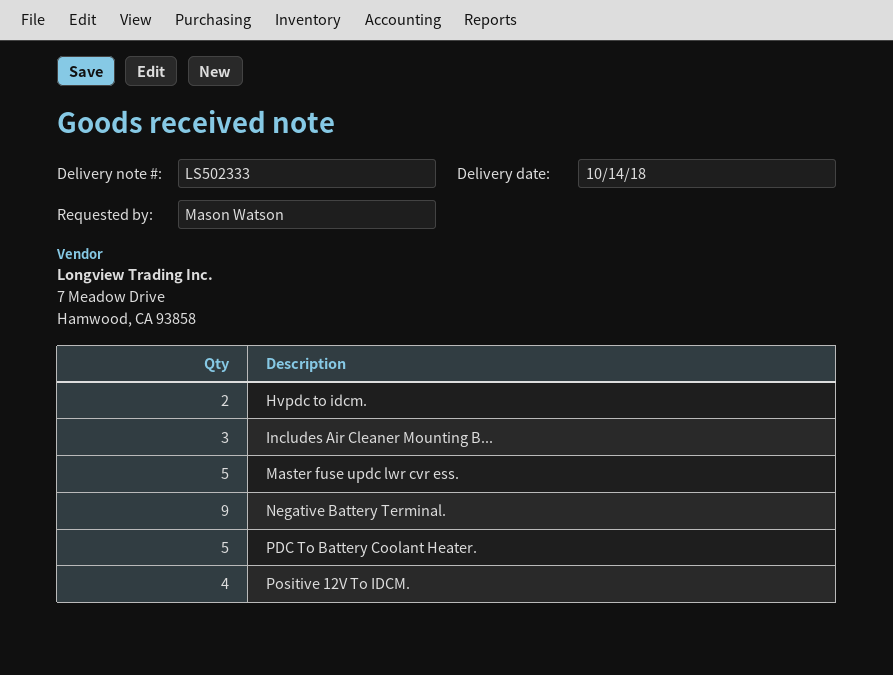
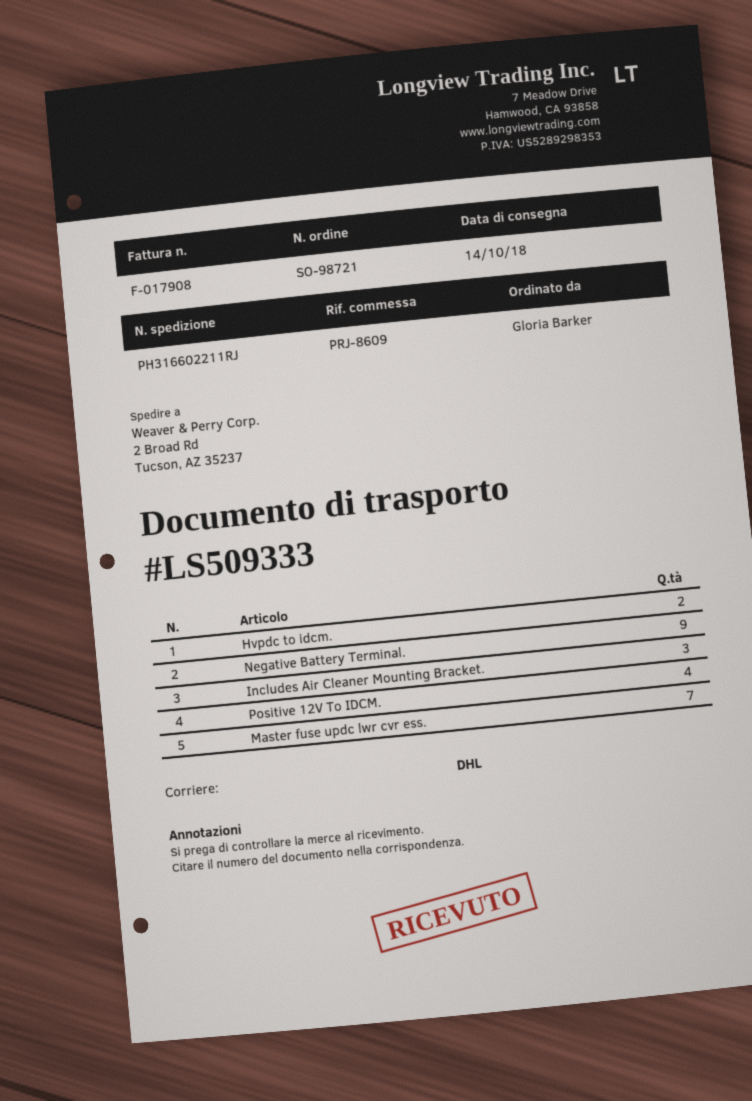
delivery note number: LS502333 -> LS509333
ordered by: Mason Watson -> Gloria Barker
Master fuse updc lwr cvr ess.: 5 -> 7
PDC To Battery Coolant Heater.: 5 -> none

